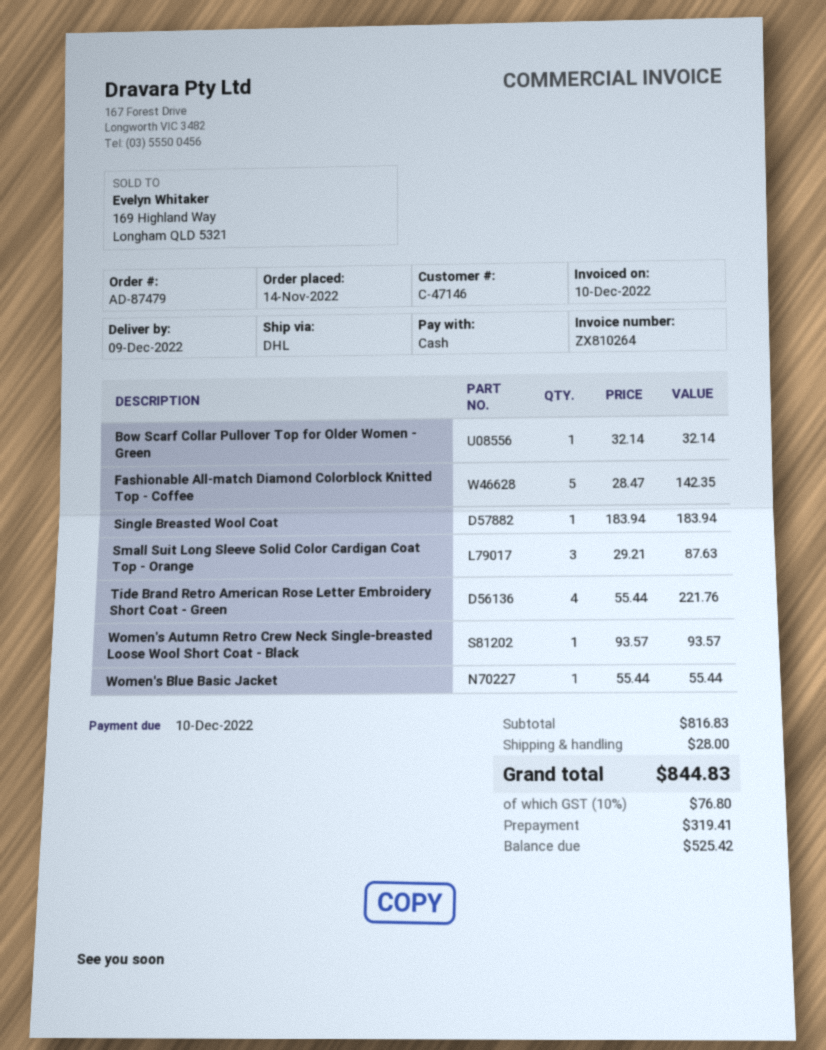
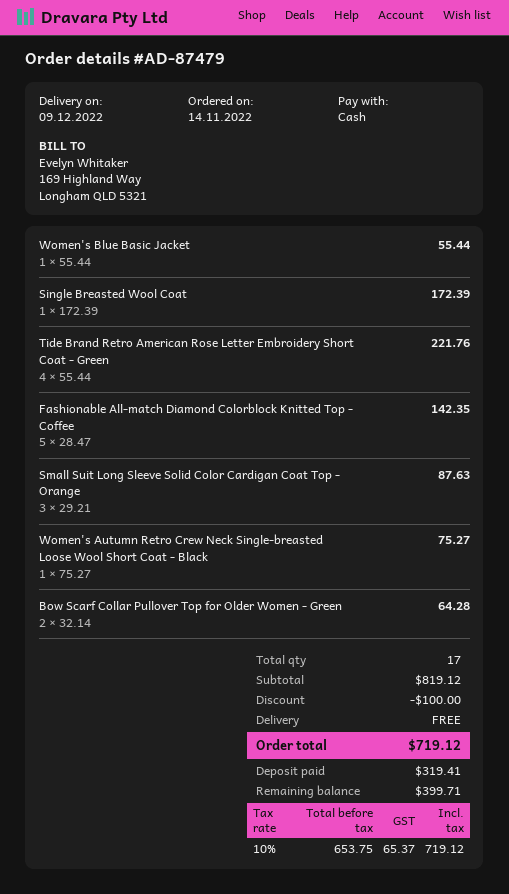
Bow Scarf Collar Pullover Top for Older Women - Green: 1 x 32.14 = 32.14 -> 2 x 32.14 = 64.28
Single Breasted Wool Coat: 1 x 183.94 = 183.94 -> 1 x 172.39 = 172.39
Women's Autumn Retro Crew Neck Single-breasted Loose Wool Short Coat - Black: 1 x 93.57 = 93.57 -> 1 x 75.27 = 75.27
subtotal: 816.83 -> 819.12
discount: none -> 100.00
shipping: 28.00 -> 0.00
tax: 10% = 76.80 -> 10% = 65.37
total: 844.83 -> 719.12
balance: 525.42 -> 399.71

